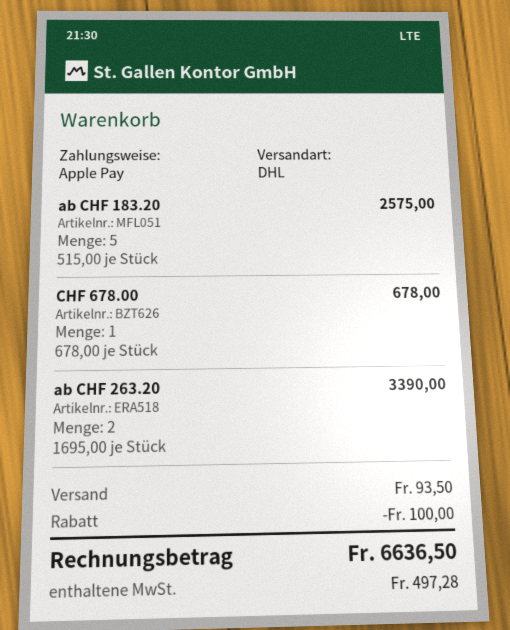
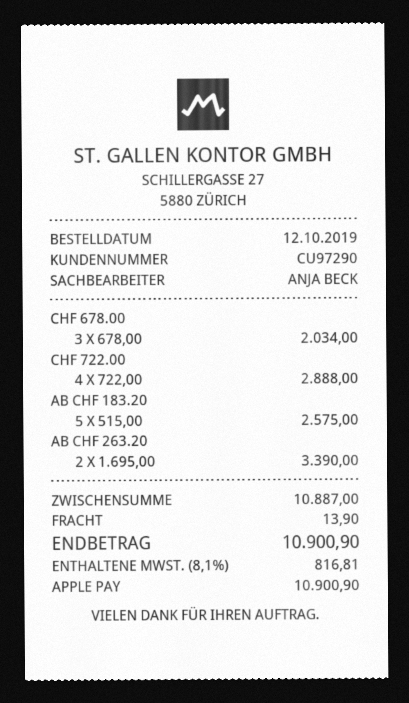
CHF 678.00: 1 x 678.00 = 678.00 -> 3 x 678.00 = 2034.00
CHF 722.00: none -> 4 x 722.00 = 2888.00
discount: 100.00 -> none
shipping: 93.50 -> 13.90
tax: 497.28 -> 816.81
total: 6636.50 -> 10900.90

